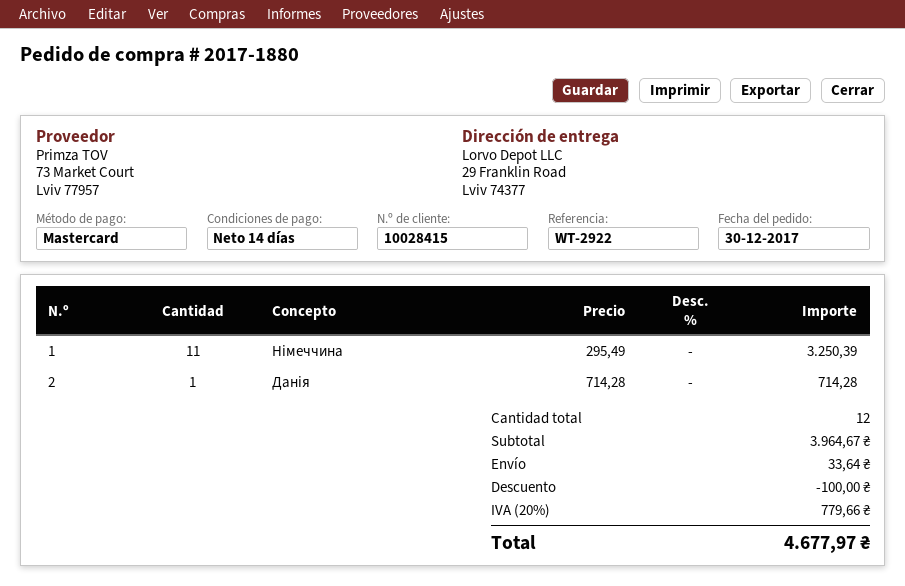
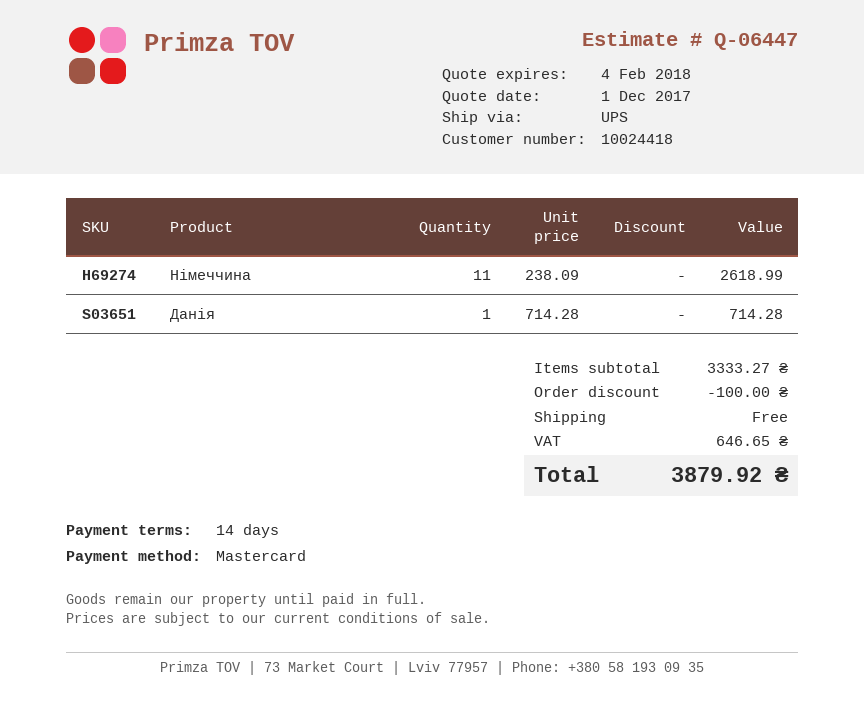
customer number: 10028415 -> 10024418
Німеччина: 11 x 295.49 = 3250.39 -> 11 x 238.09 = 2618.99
subtotal: 3964.67 -> 3333.27
shipping: 33.64 -> 0.00
tax: 779.66 -> 646.65
total: 4677.97 -> 3879.92

